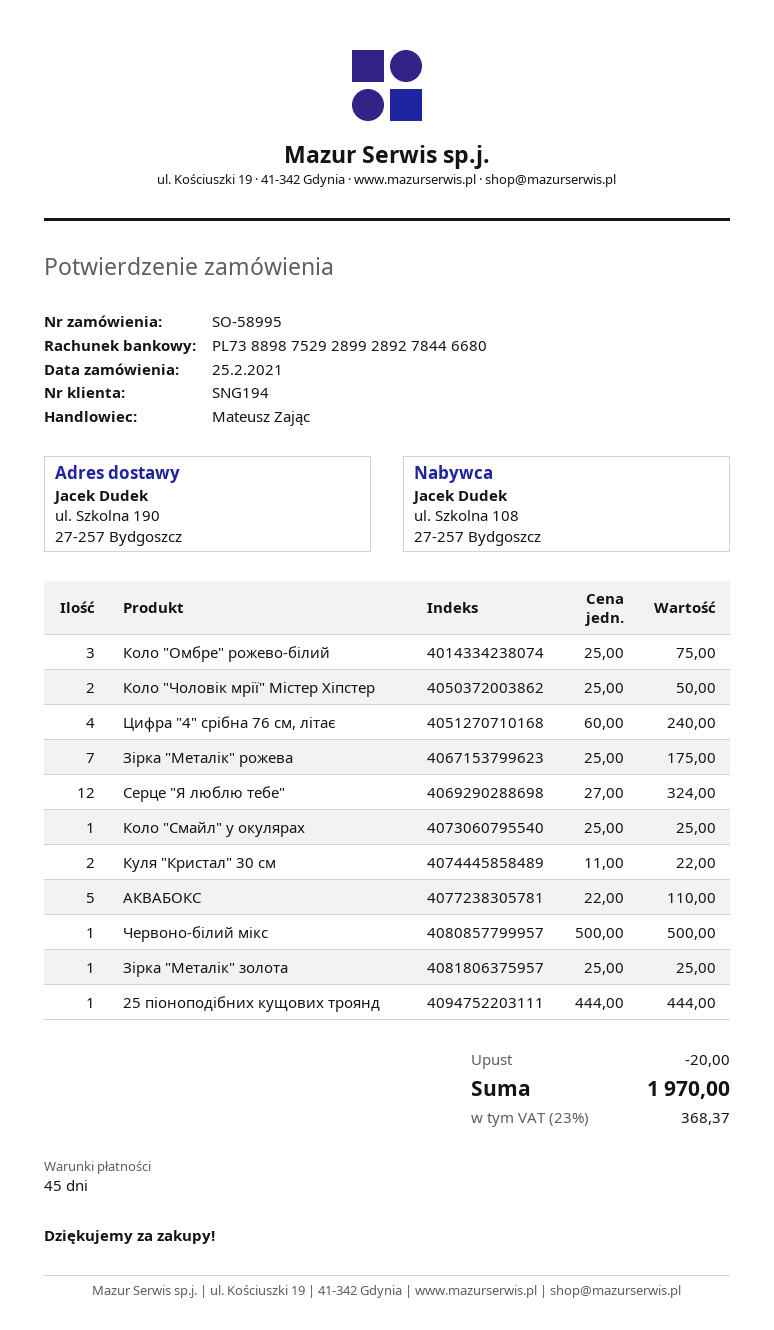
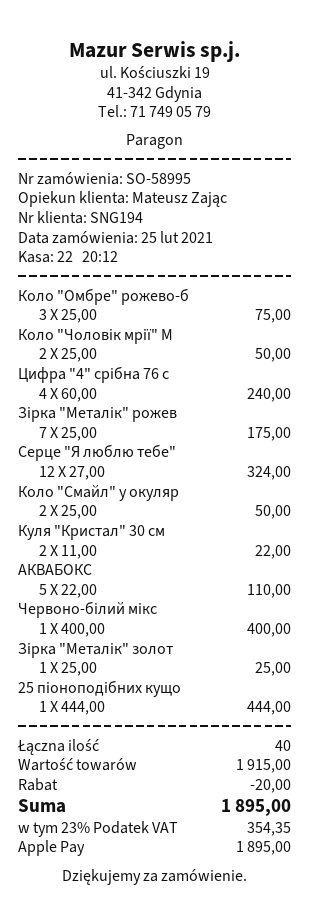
Коло "Смайл" у окулярах: 1 x 25.00 = 25.00 -> 2 x 25.00 = 50.00
Червоно-білий мікс: 1 x 500.00 = 500.00 -> 1 x 400.00 = 400.00
tax: 23% = 368.37 -> 23% = 354.35
total: 1970.00 -> 1895.00

